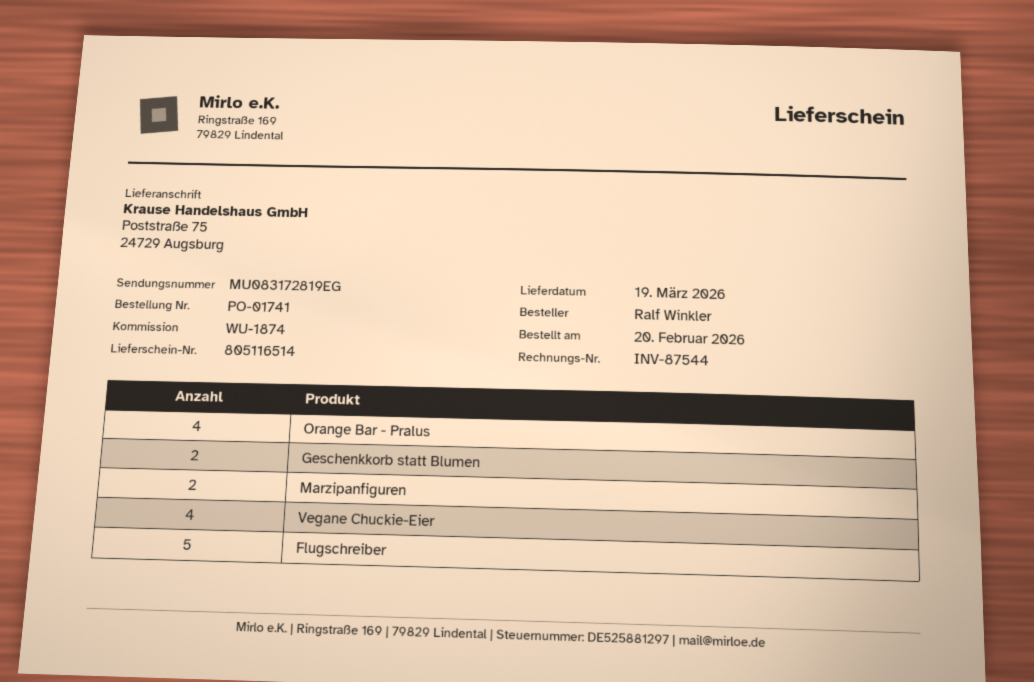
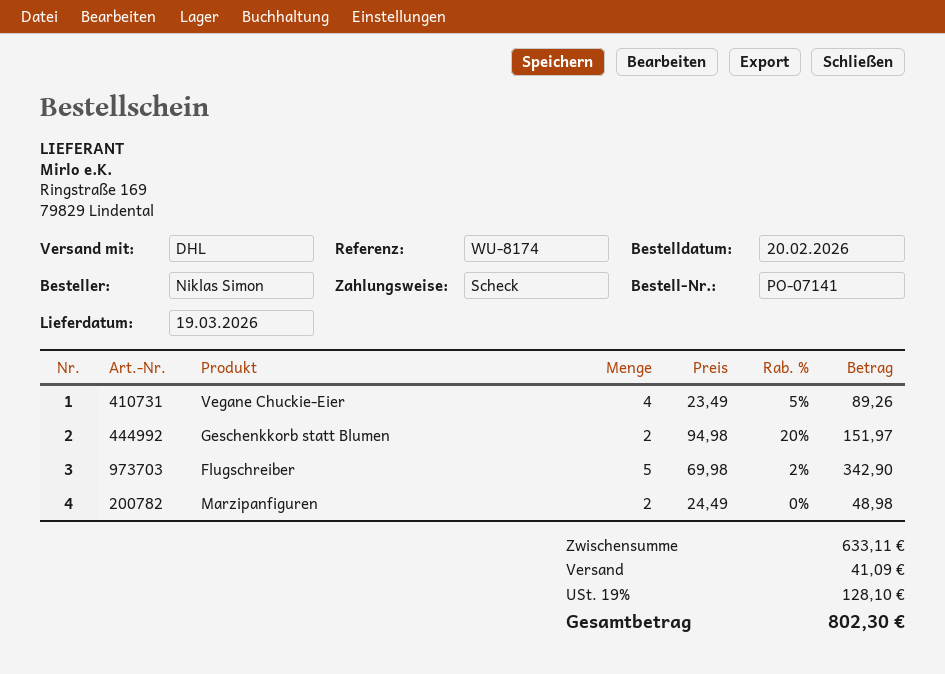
order number: PO-01741 -> PO-07141
reference: WU-1874 -> WU-8174
ordered by: Ralf Winkler -> Niklas Simon
Orange Bar - Pralus: 4 -> none

